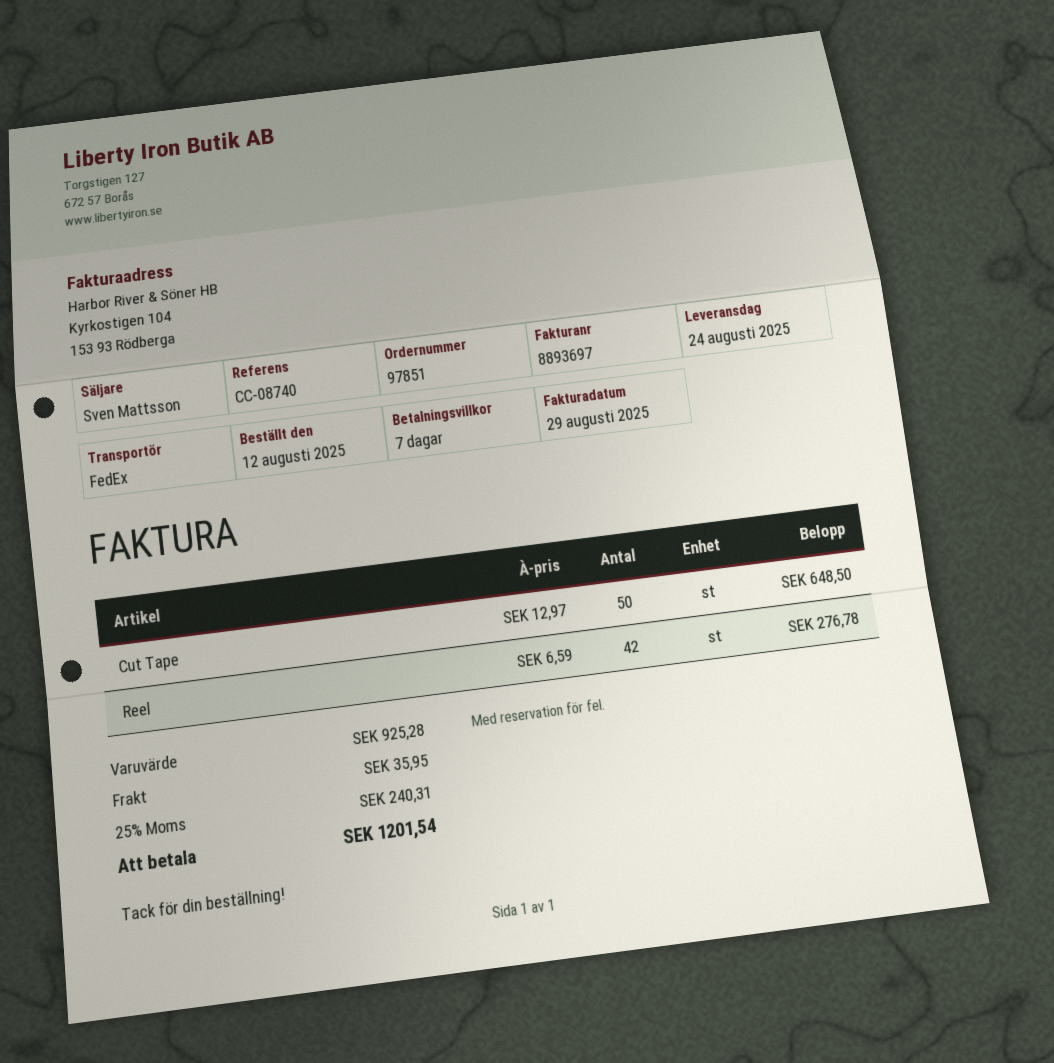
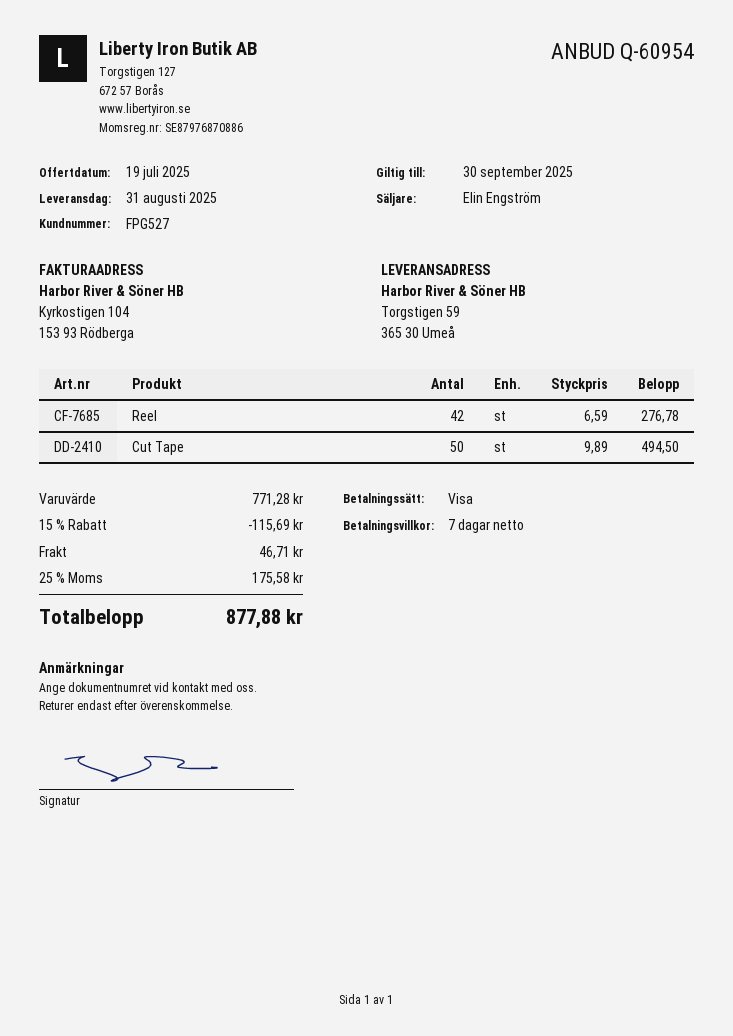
delivery date: 2025-08-24 -> 2025-08-31
sales rep: Sven Mattsson -> Elin Engström
Cut Tape: 50 x 12.97 = 648.50 -> 50 x 9.89 = 494.50
subtotal: 925.28 -> 771.28
discount: none -> 15% = 115.69
shipping: 35.95 -> 46.71
tax: 25% = 240.31 -> 25% = 175.58
total: 1201.54 -> 877.88

